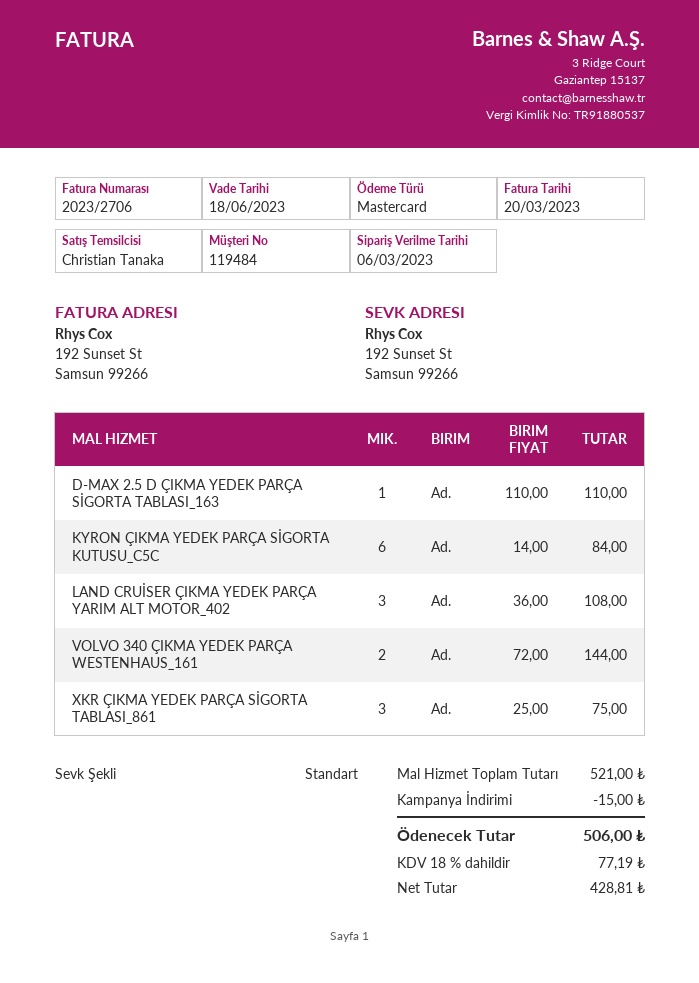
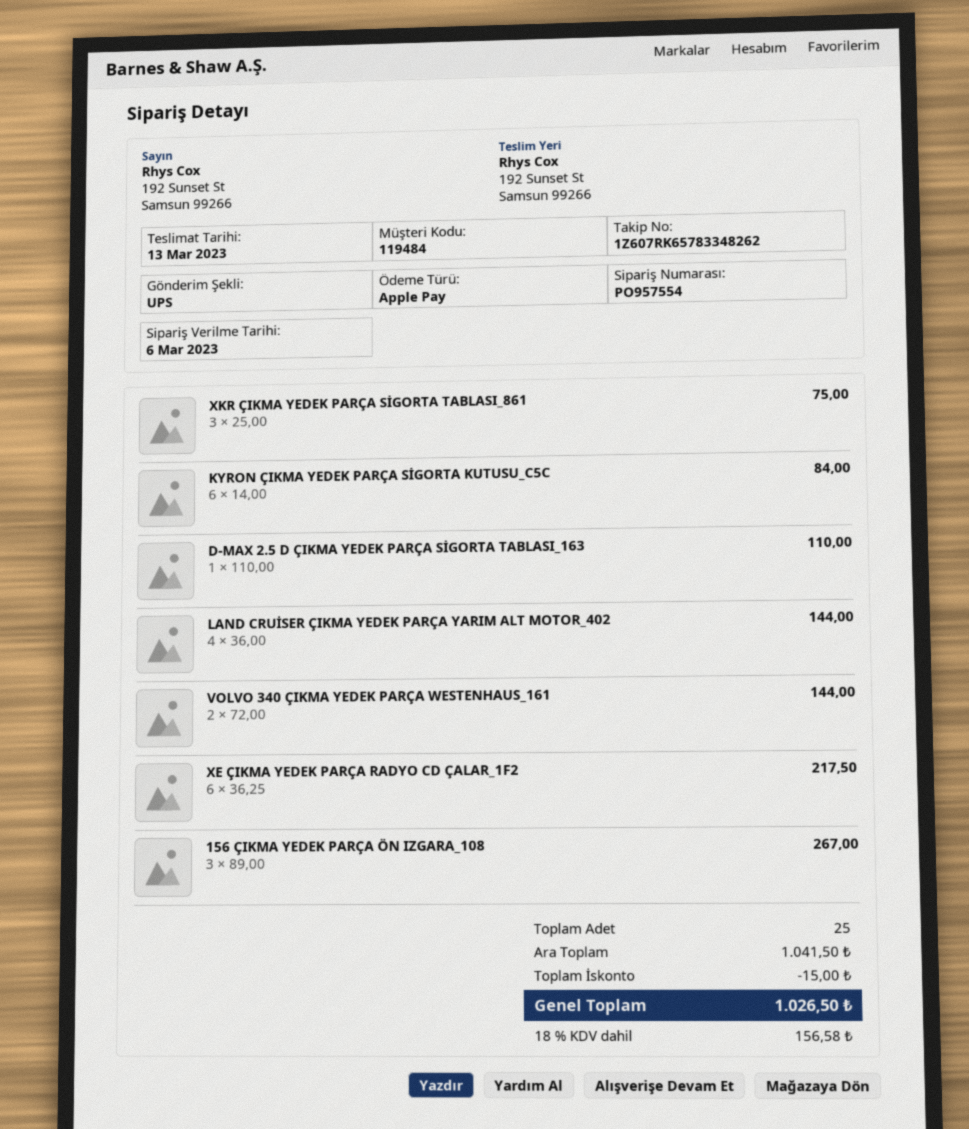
payment method: Mastercard -> Apple Pay
shipping method: standard -> UPS
LAND CRUİSER ÇIKMA YEDEK PARÇA YARIM ALT MOTOR_402: 3 x 36.00 = 108.00 -> 4 x 36.00 = 144.00
XE ÇIKMA YEDEK PARÇA RADYO CD ÇALAR_1F2: none -> 6 x 36.25 = 217.50
156 ÇIKMA YEDEK PARÇA ÖN IZGARA_108: none -> 3 x 89.00 = 267.00
subtotal: 521.00 -> 1041.50
tax: 18% = 77.19 -> 18% = 156.58
total: 506.00 -> 1026.50

